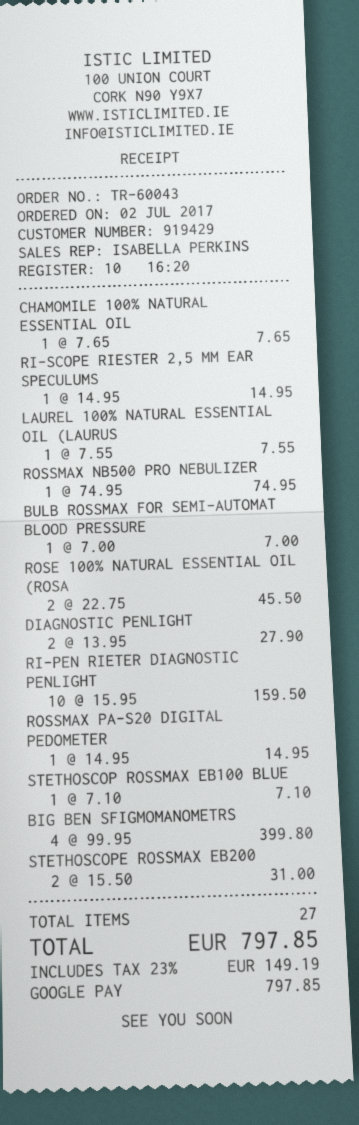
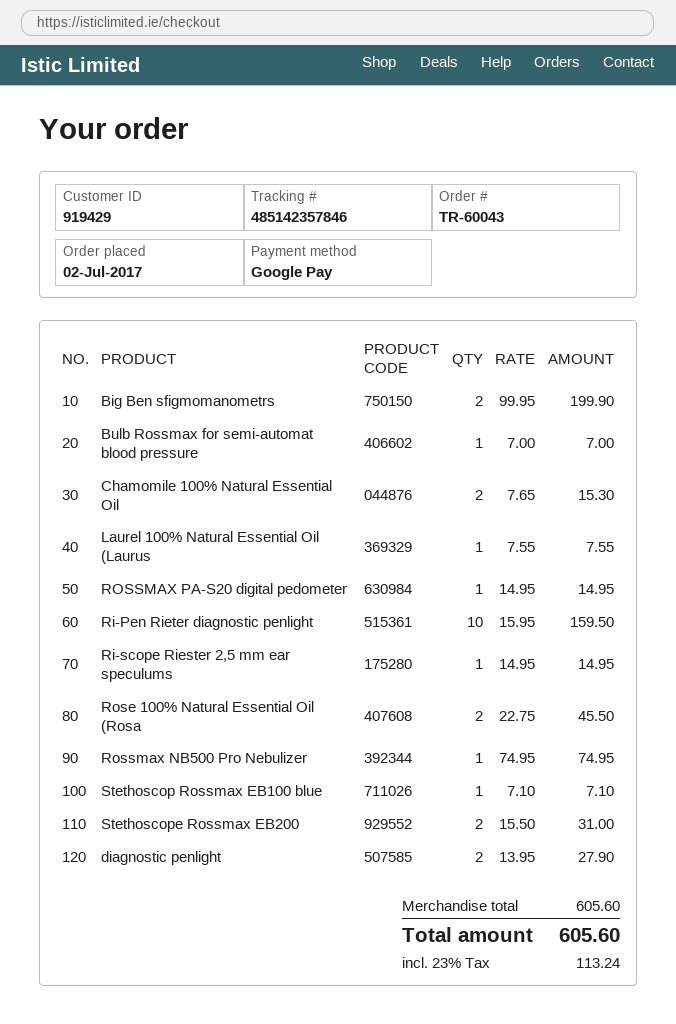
CHAMOMILE 100% NATURAL ESSENTIAL OIL: 1 x 7.65 = 7.65 -> 2 x 7.65 = 15.30
BIG BEN SFIGMOMANOMETRS: 4 x 99.95 = 399.80 -> 2 x 99.95 = 199.90
tax: 23% = 149.19 -> 23% = 113.24
total: 797.85 -> 605.60

